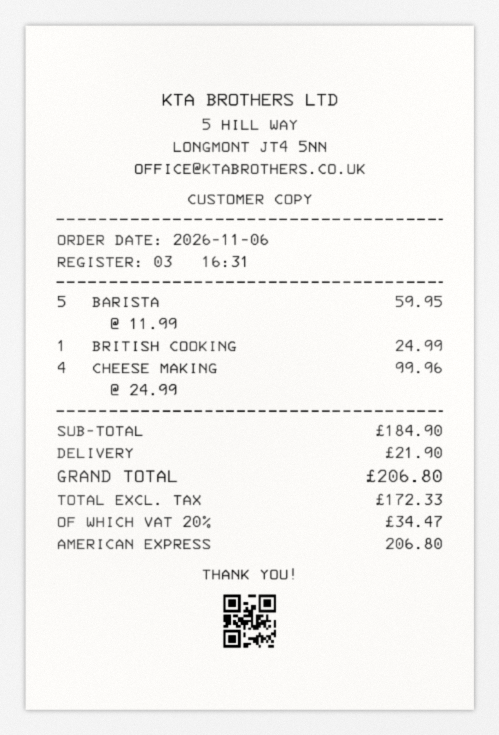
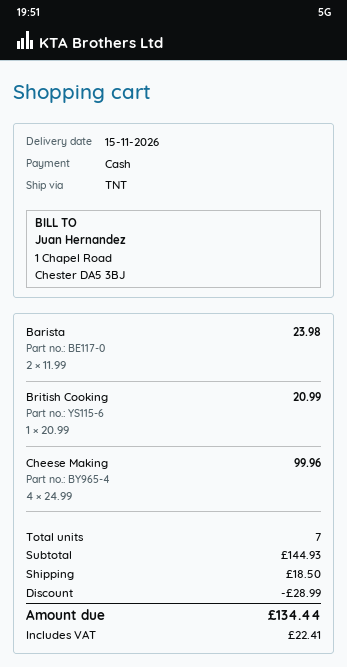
payment method: American Express -> cash
BARISTA: 5 x 11.99 = 59.95 -> 2 x 11.99 = 23.98
BRITISH COOKING: 1 x 24.99 = 24.99 -> 1 x 20.99 = 20.99
subtotal: 184.90 -> 144.93
discount: none -> 28.99
shipping: 21.90 -> 18.50
tax: 34.47 -> 22.41
total: 206.80 -> 134.44

